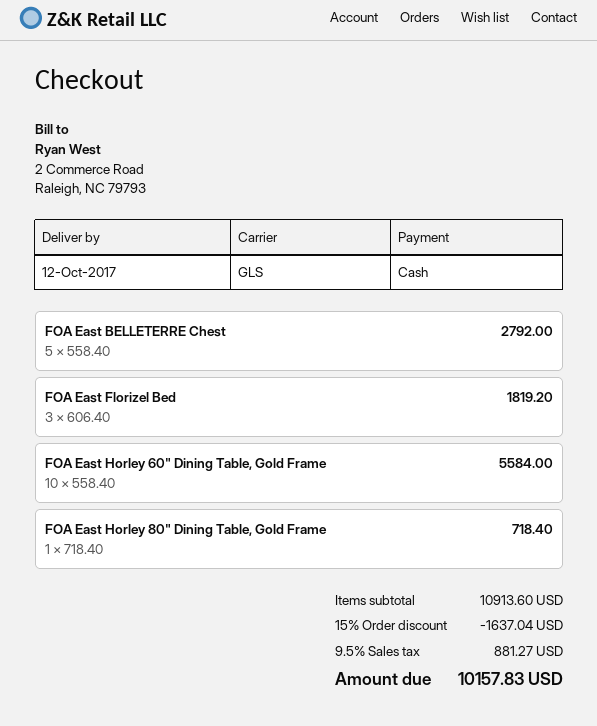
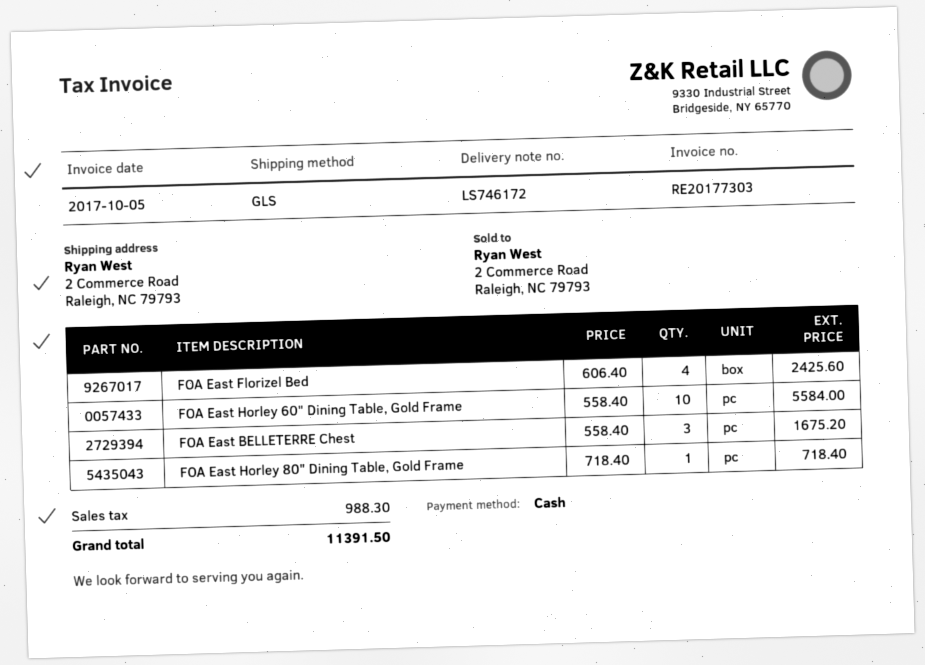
FOA East BELLETERRE Chest: 5 x 558.40 = 2792.00 -> 3 x 558.40 = 1675.20
FOA East Florizel Bed: 3 x 606.40 = 1819.20 -> 4 x 606.40 = 2425.60
discount: 15% = 1637.04 -> none
tax: 881.27 -> 988.30
total: 10157.83 -> 11391.50

